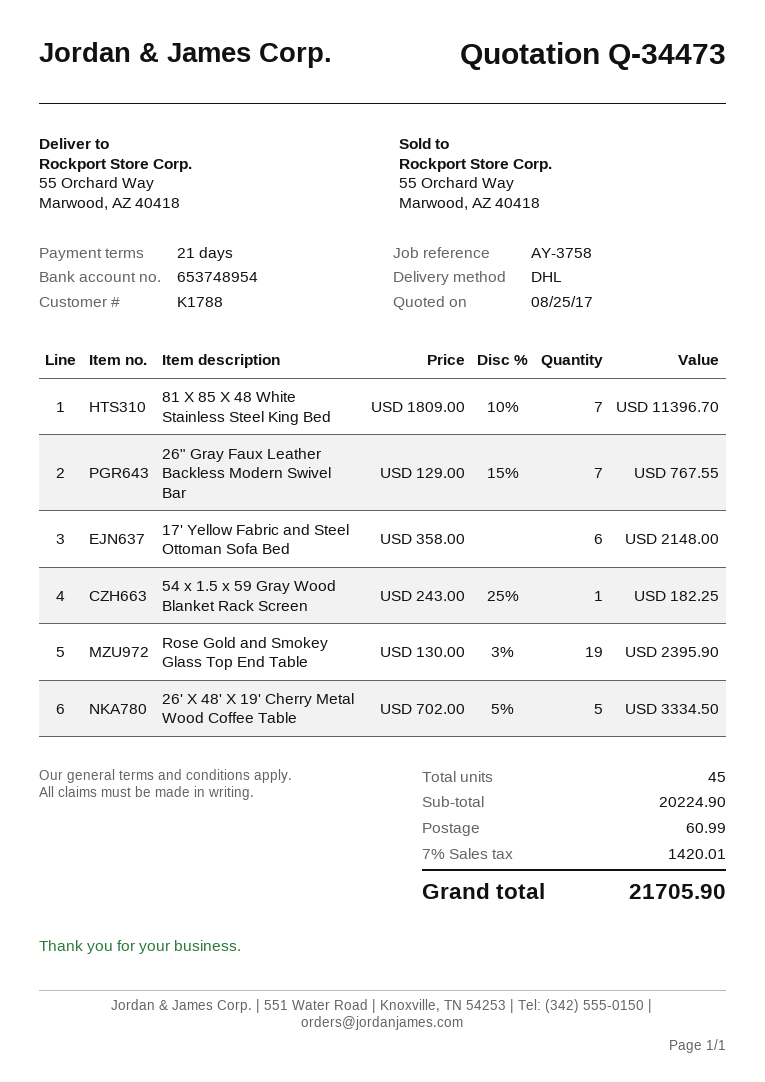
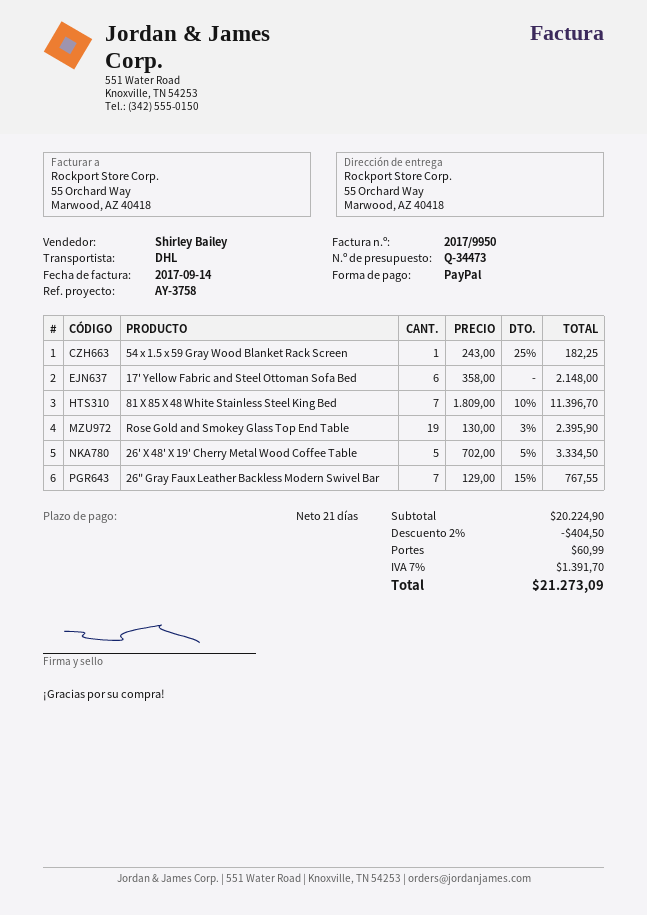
discount: none -> 2% = 404.50
tax: 7% = 1420.01 -> 7% = 1391.70
total: 21705.90 -> 21273.09

